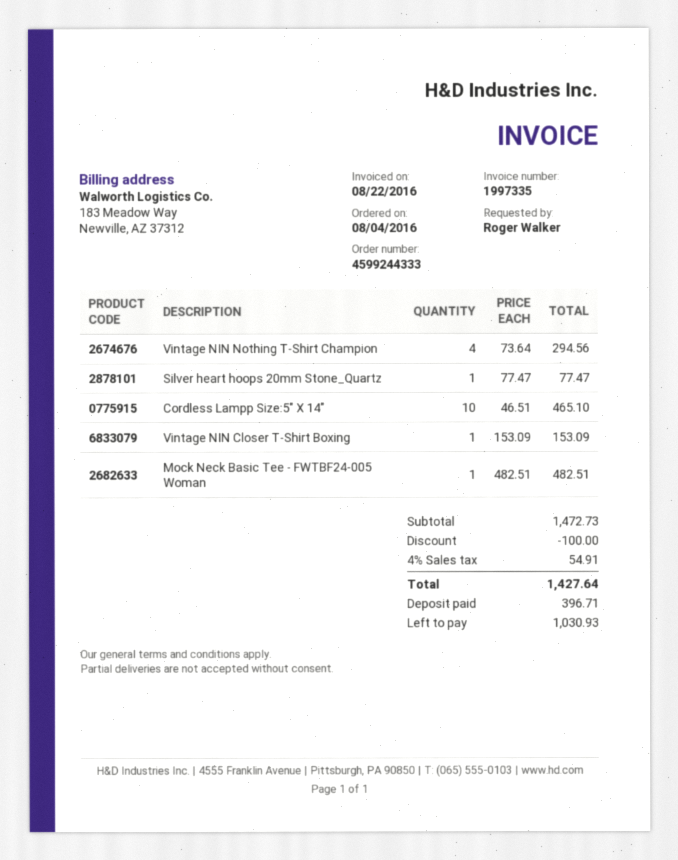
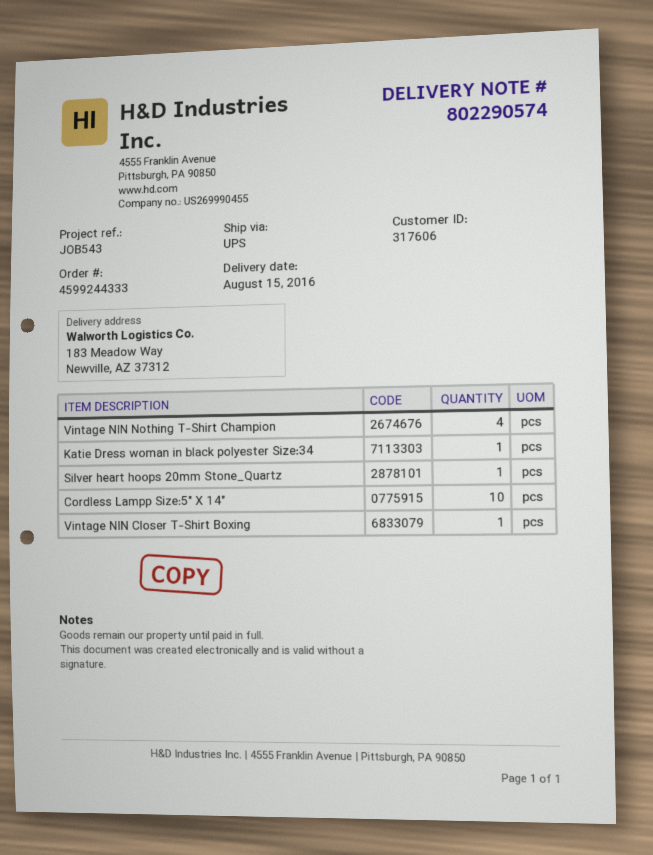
Mock Neck Basic Tee - FWTBF24-005 Woman: 1 -> none
Katie Dress woman in black polyester Size:34: none -> 1

